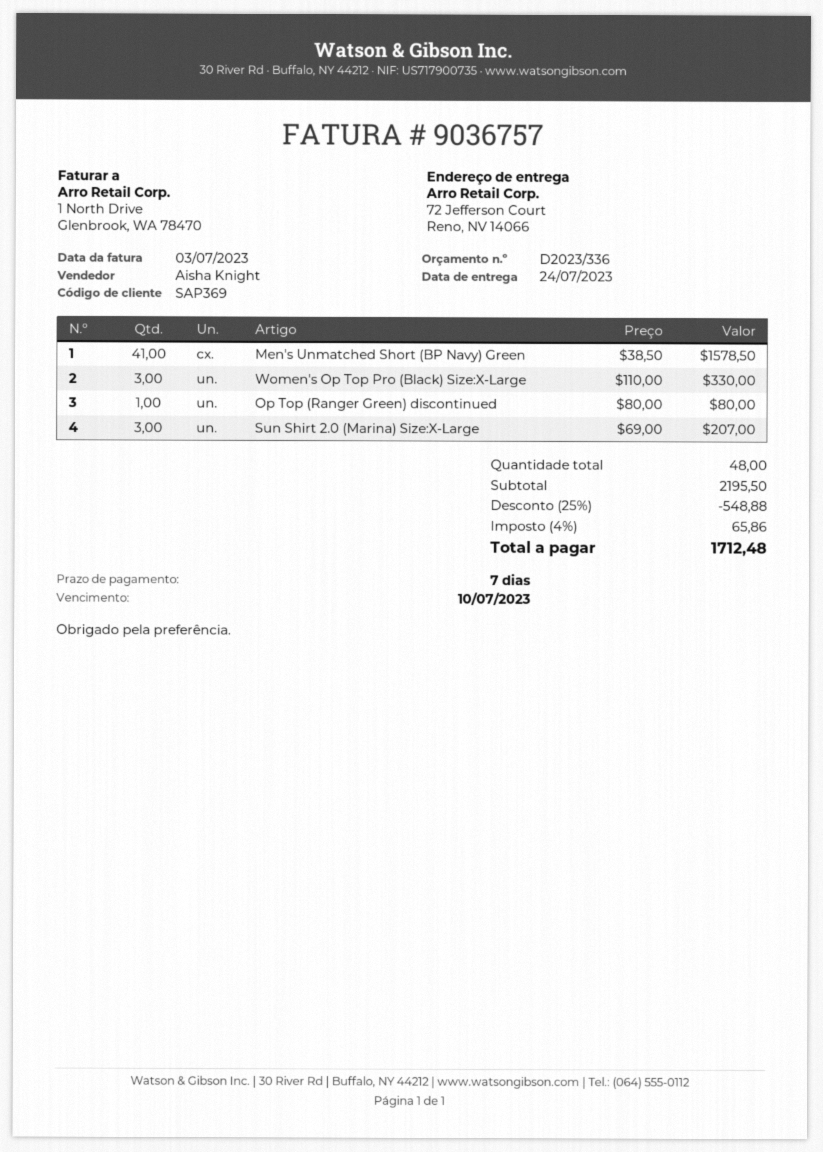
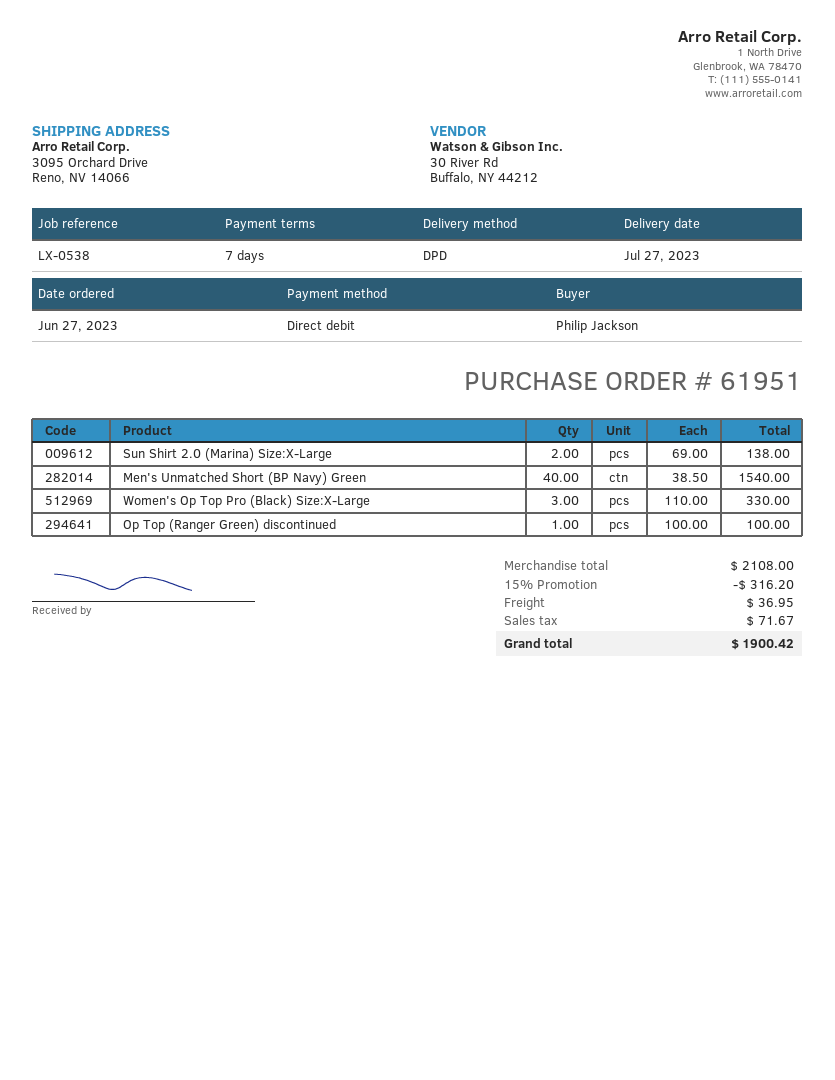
delivery date: 2023-07-24 -> 2023-07-27
ship to: 72 Jefferson Court, Reno, NV 14066 -> 3095 Orchard Drive, Reno, NV 14066
Men's Unmatched Short (BP Navy) Green: 41 x 38.50 = 1578.50 -> 40 x 38.50 = 1540.00
Op Top (Ranger Green) discontinued: 1 x 80.00 = 80.00 -> 1 x 100.00 = 100.00
Sun Shirt 2.0 (Marina) Size:X-Large: 3 x 69.00 = 207.00 -> 2 x 69.00 = 138.00
subtotal: 2195.50 -> 2108.00
discount: 25% = 548.88 -> 15% = 316.20
shipping: none -> 36.95
tax: 65.86 -> 71.67
total: 1712.48 -> 1900.42

